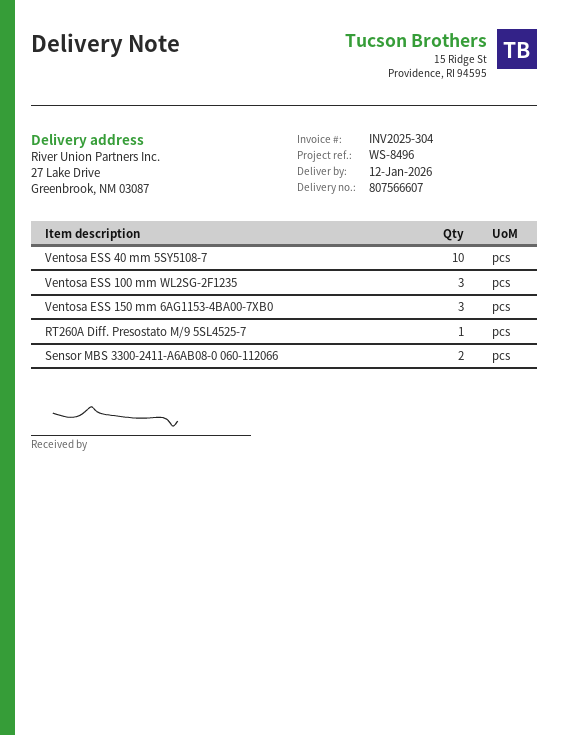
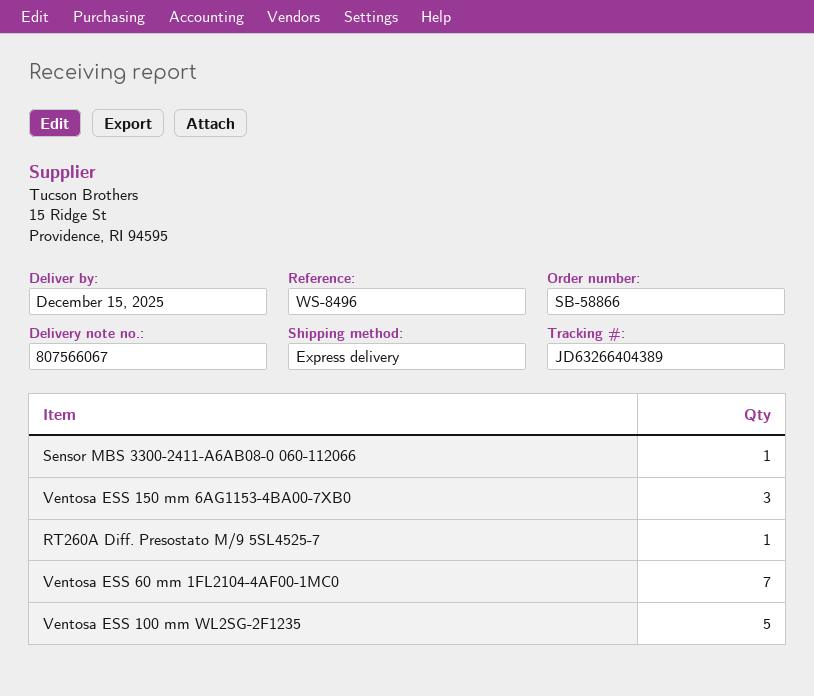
delivery note number: 807566607 -> 807566067
delivery date: 2026-01-12 -> 2025-12-15
Ventosa ESS 40 mm 5SY5108-7: 10 -> none
Ventosa ESS 100 mm WL2SG-2F1235: 3 -> 5
Sensor MBS 3300-2411-A6AB08-0 060-112066: 2 -> 1
Ventosa ESS 60 mm 1FL2104-4AF00-1MC0: none -> 7

